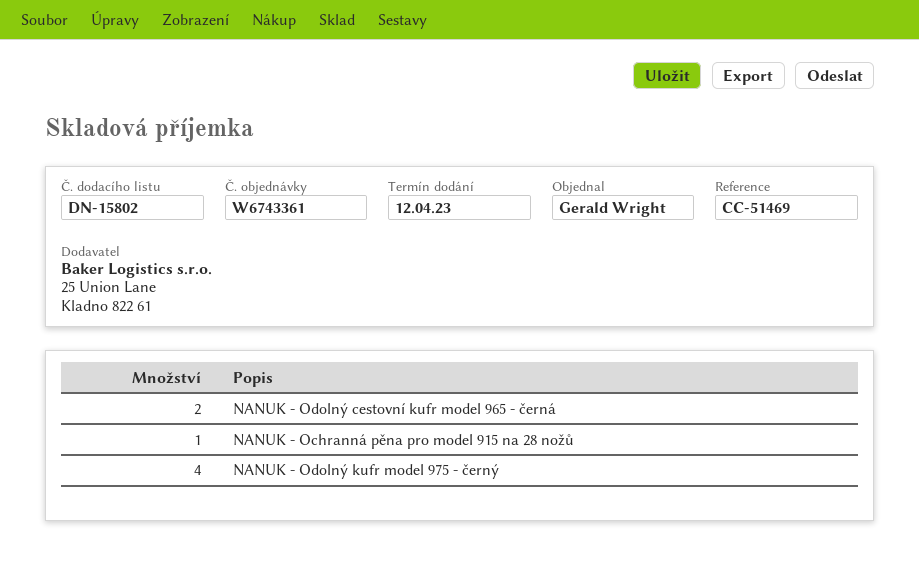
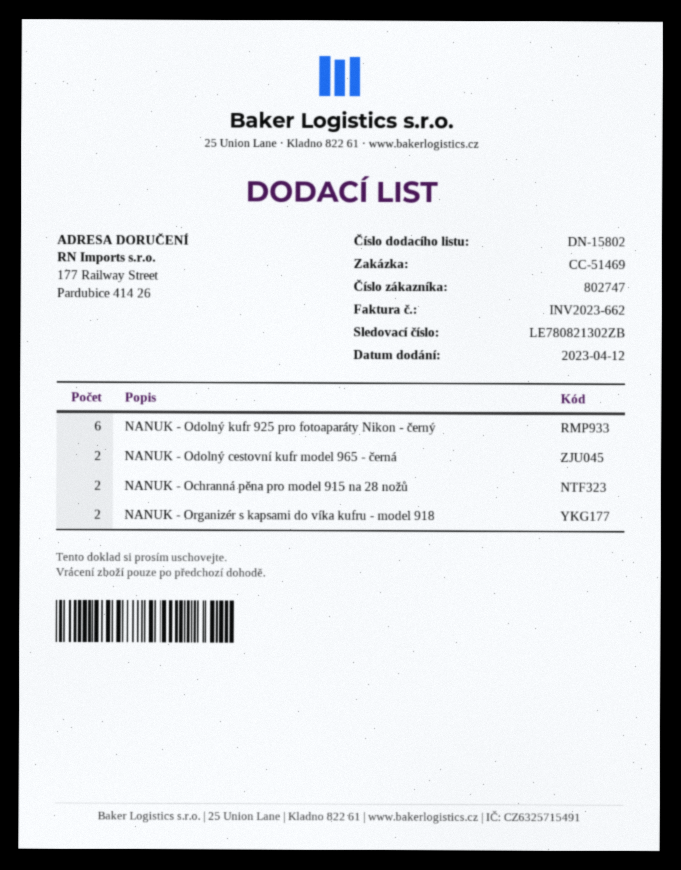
NANUK - Ochranná pěna pro model 915 na 28 nožů: 1 -> 2
NANUK - Odolný kufr model 975 - černý: 4 -> none
NANUK - Odolný kufr 925 pro fotoaparáty Nikon - černý: none -> 6
NANUK - Organizér s kapsami do víka kufru - model 918: none -> 2

